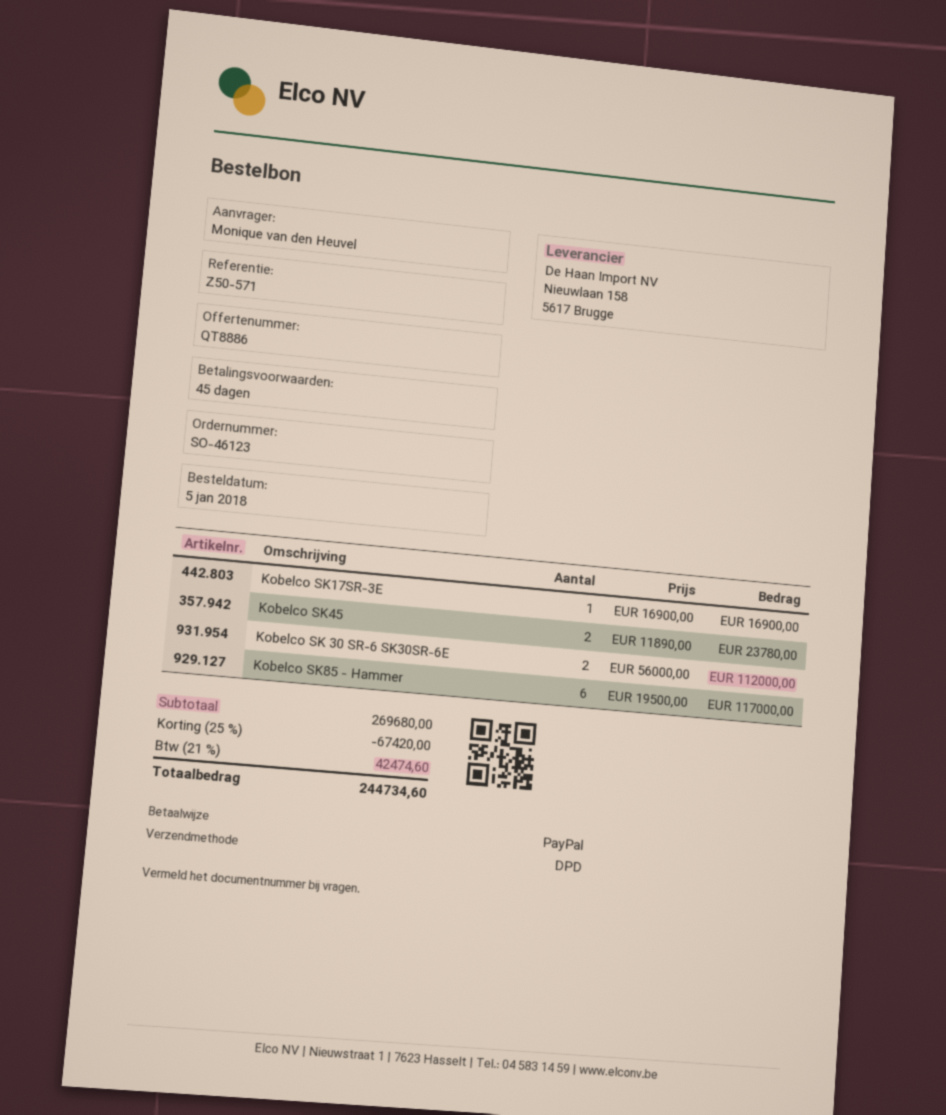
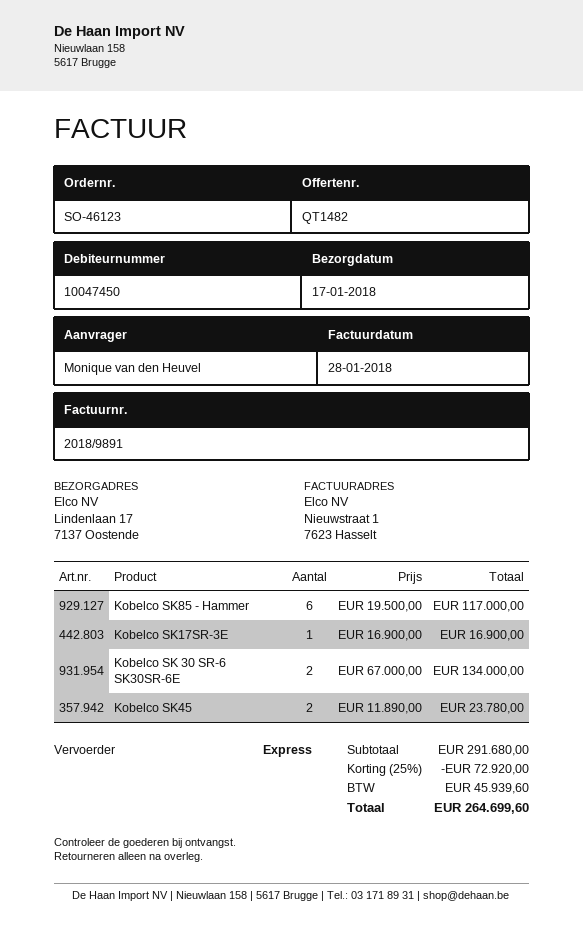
quote number: QT8886 -> QT1482
shipping method: DPD -> express
Kobelco SK 30 SR-6 SK30SR-6E: 2 x 56000.00 = 112000.00 -> 2 x 67000.00 = 134000.00
subtotal: 269680.00 -> 291680.00
discount: 25% = 67420.00 -> 25% = 72920.00
tax: 42474.60 -> 45939.60
total: 244734.60 -> 264699.60

